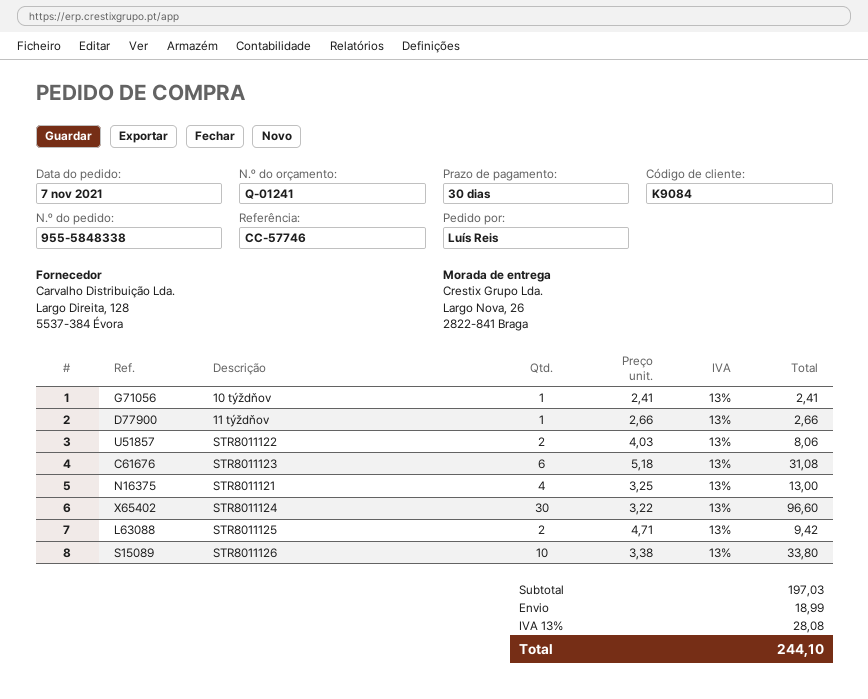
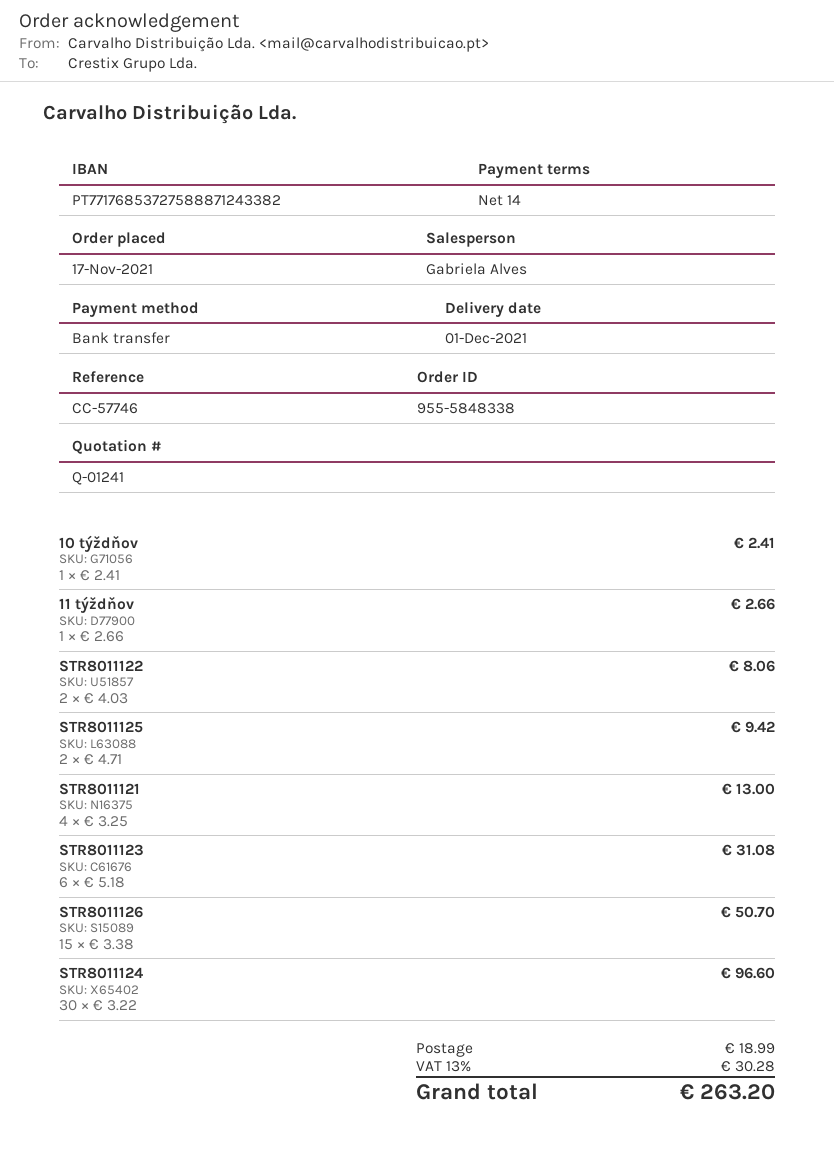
order date: 2021-11-07 -> 2021-11-17
payment terms: 30 days -> 14 days
STR8011126: 10 x 3.38 = 33.80 -> 15 x 3.38 = 50.70
tax: 13% = 28.08 -> 13% = 30.28
total: 244.10 -> 263.20

